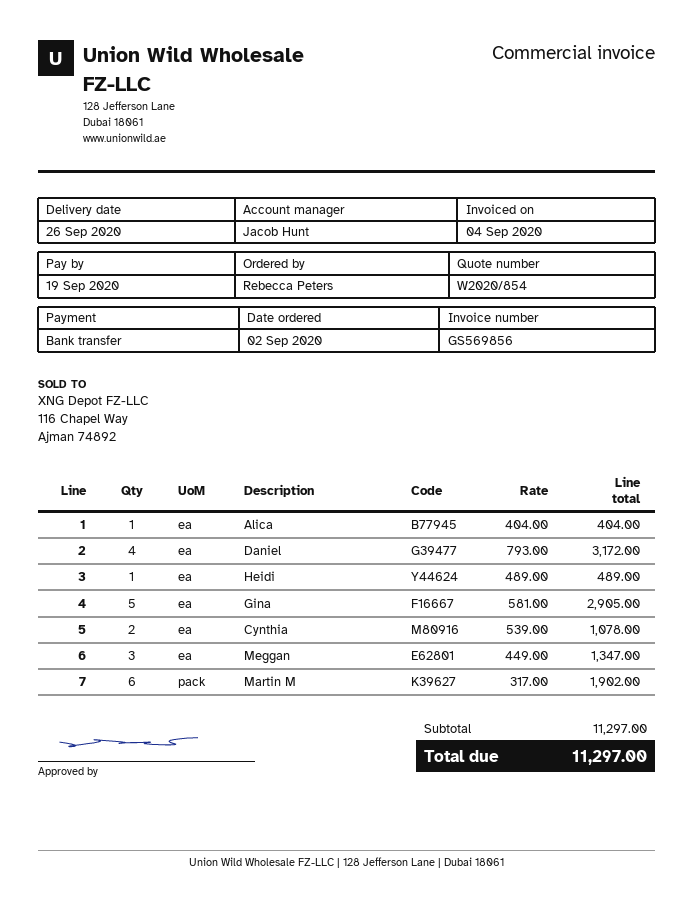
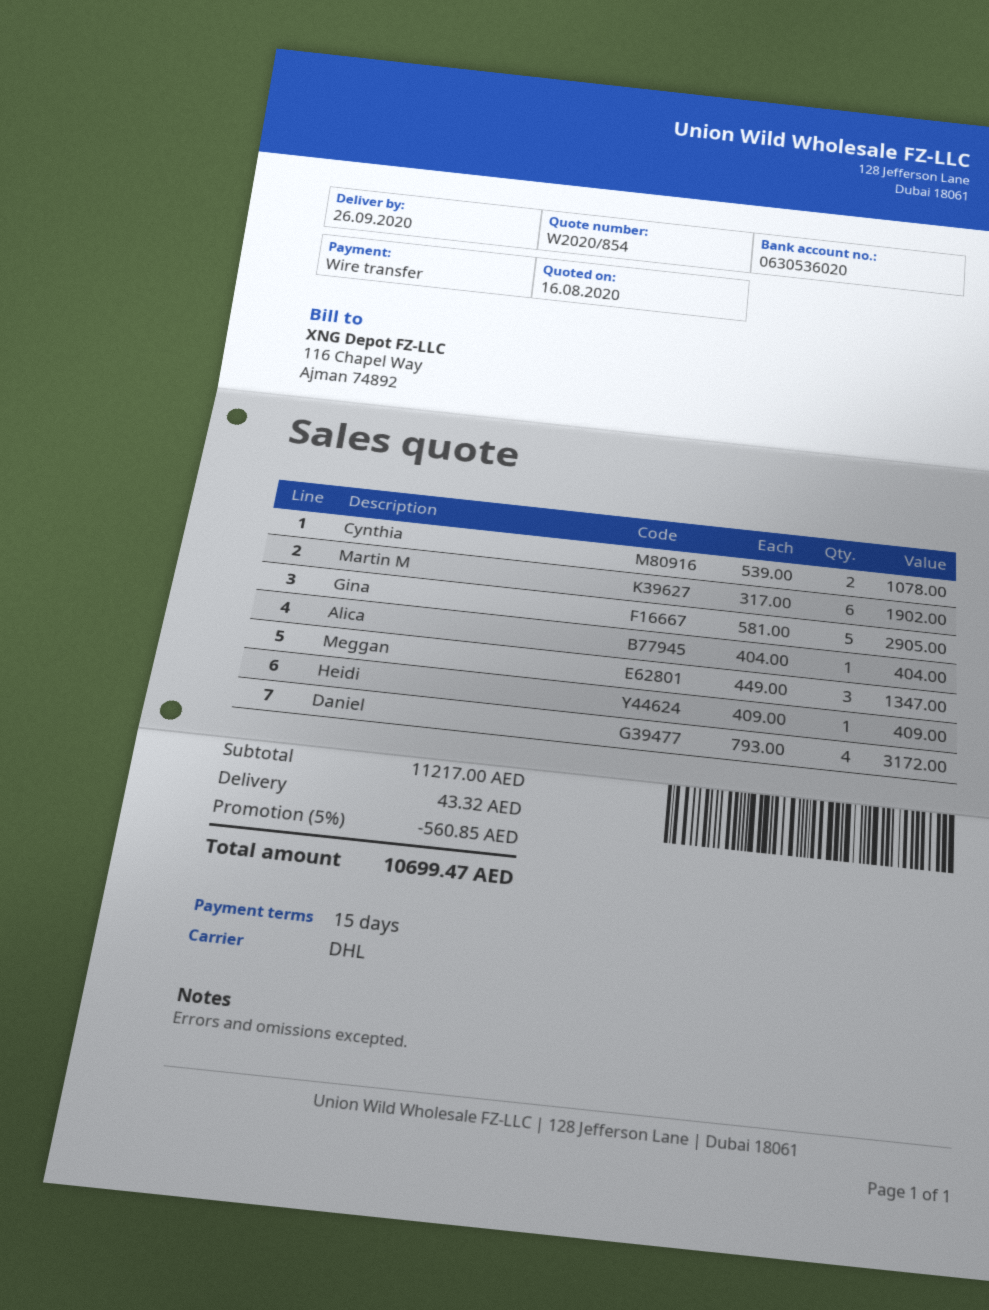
Heidi: 1 x 489.00 = 489.00 -> 1 x 409.00 = 409.00
subtotal: 11297.00 -> 11217.00
discount: none -> 5% = 560.85
shipping: none -> 43.32
total: 11297.00 -> 10699.47

